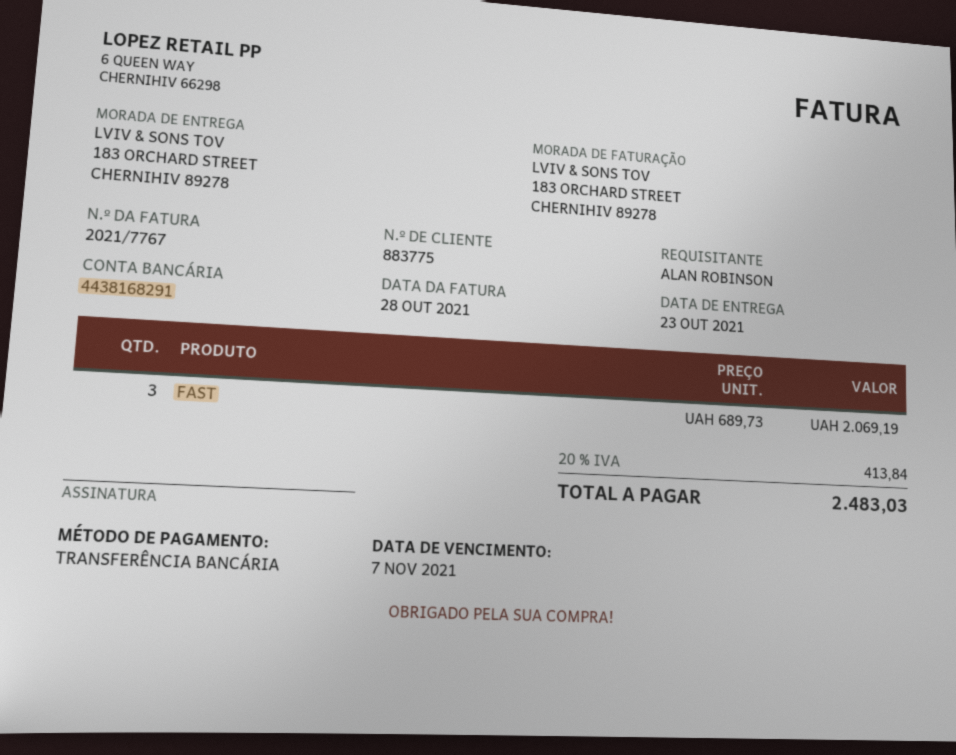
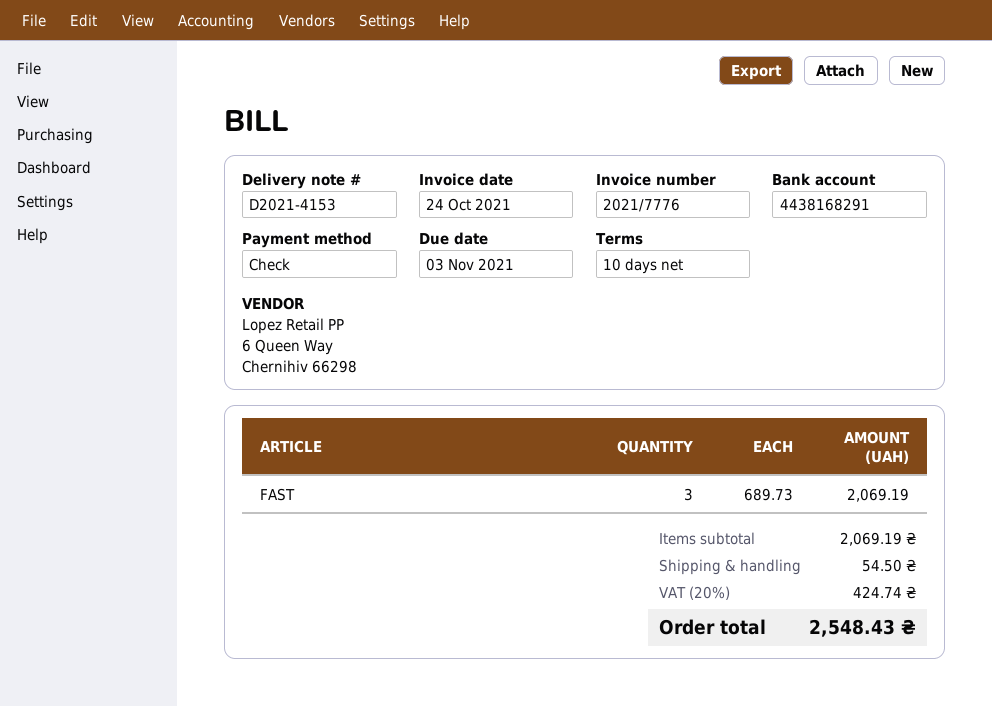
invoice number: 2021/7767 -> 2021/7776
invoice date: 2021-10-28 -> 2021-10-24
due date: 2021-11-07 -> 2021-11-03
payment method: bank transfer -> cheque
shipping: none -> 54.50
tax: 20% = 413.84 -> 20% = 424.74
total: 2483.03 -> 2548.43

